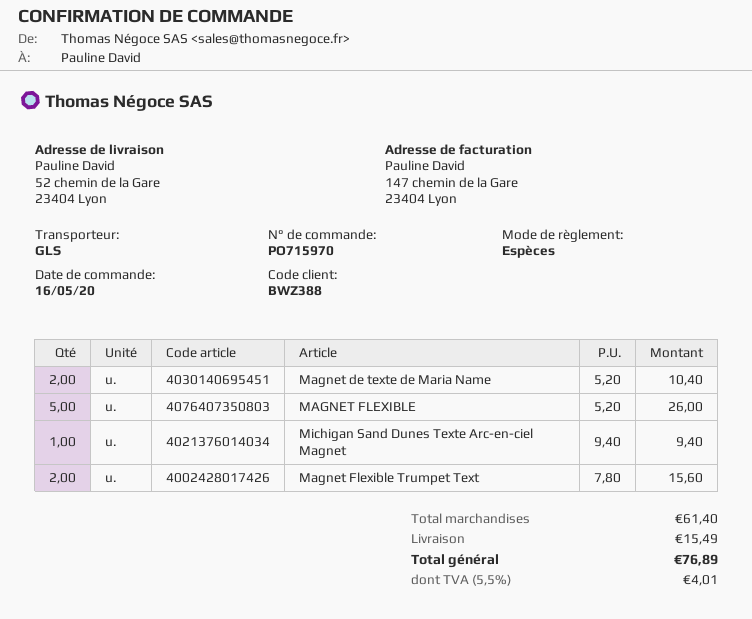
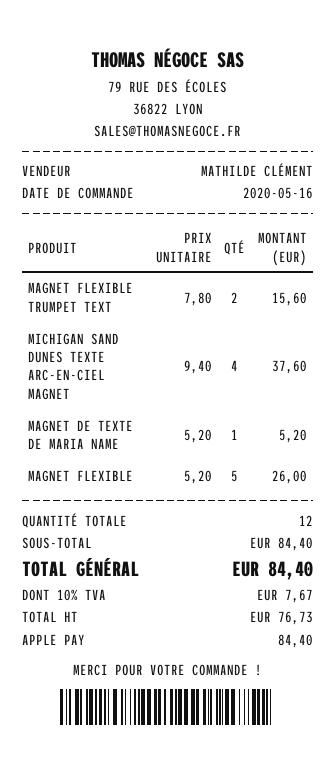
payment method: cash -> Apple Pay
Magnet de texte de Maria Name: 2 x 5.20 = 10.40 -> 1 x 5.20 = 5.20
Michigan Sand Dunes Texte Arc-en-ciel Magnet: 1 x 9.40 = 9.40 -> 4 x 9.40 = 37.60
subtotal: 61.40 -> 84.40
shipping: 15.49 -> none
tax: 5.5% = 4.01 -> 10% = 7.67
total: 76.89 -> 84.40

